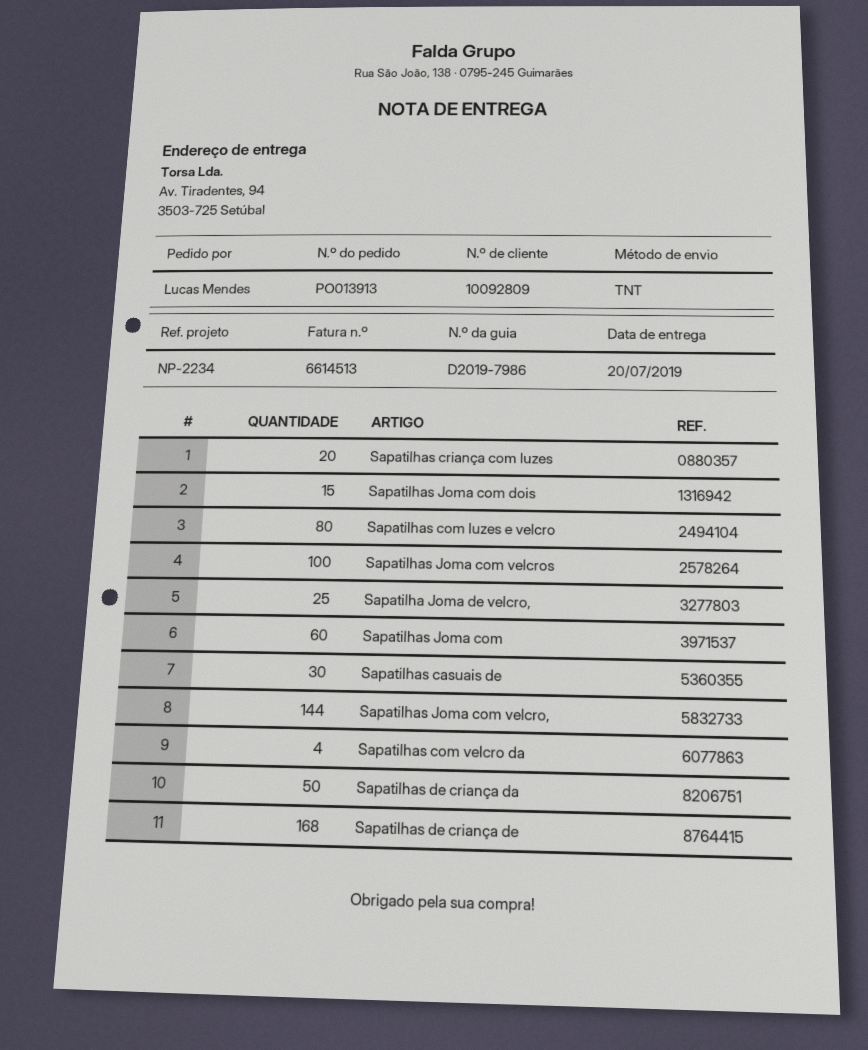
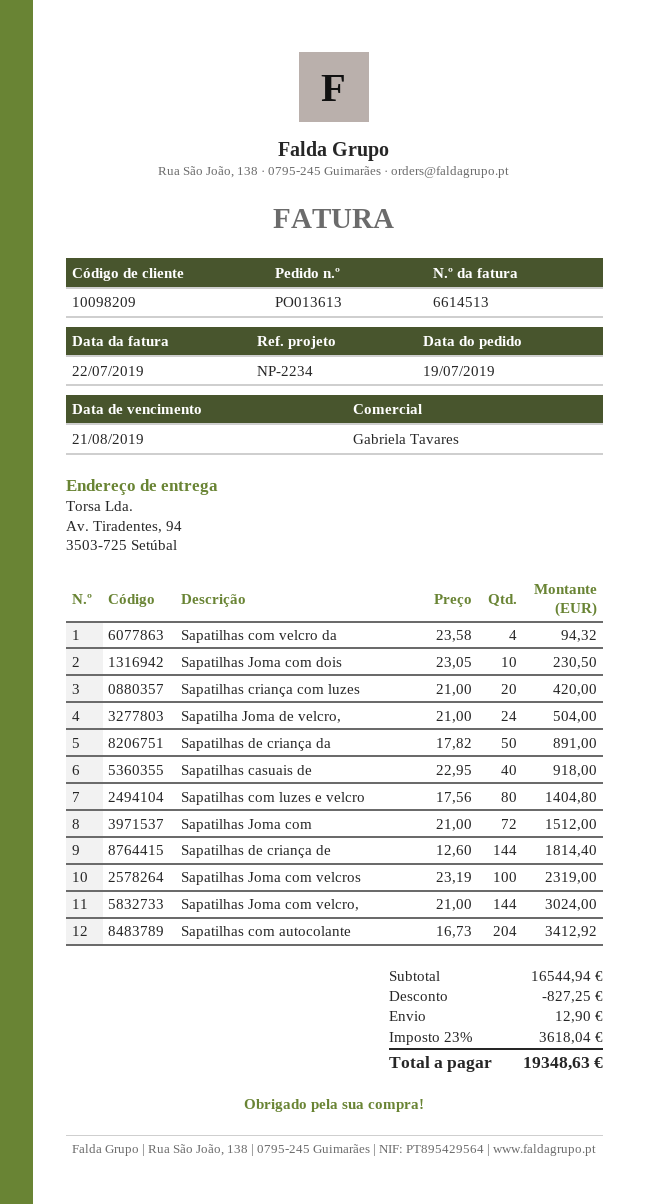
order number: PO013913 -> PO013613
customer number: 10092809 -> 10098209
Sapatilhas Joma com dois: 15 -> 10
Sapatilha Joma de velcro,: 25 -> 24
Sapatilhas Joma com: 60 -> 72
Sapatilhas casuais de: 30 -> 40
Sapatilhas de criança de: 168 -> 144
Sapatilhas com autocolante: none -> 204

